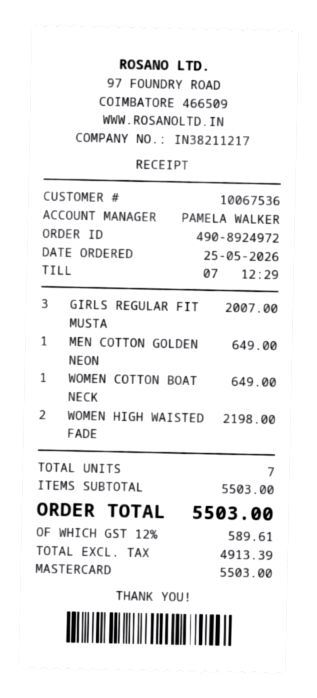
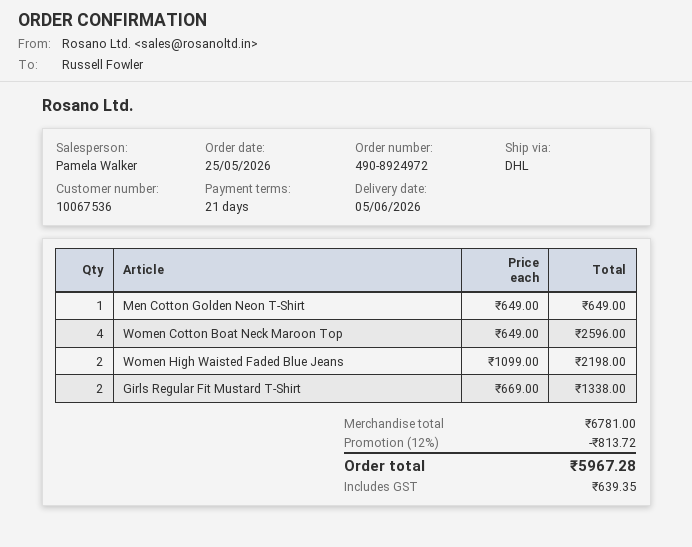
GIRLS REGULAR FIT MUSTA: 3 for 2007.00 -> 2 for 1338.00
WOMEN COTTON BOAT NECK: 1 for 649.00 -> 4 for 2596.00
subtotal: 5503.00 -> 6781.00
discount: none -> 12% = 813.72
tax: 589.61 -> 639.35
total: 5503.00 -> 5967.28

